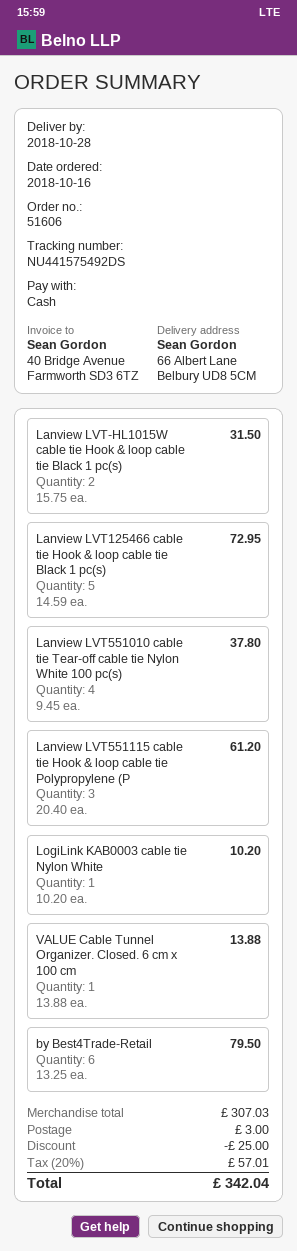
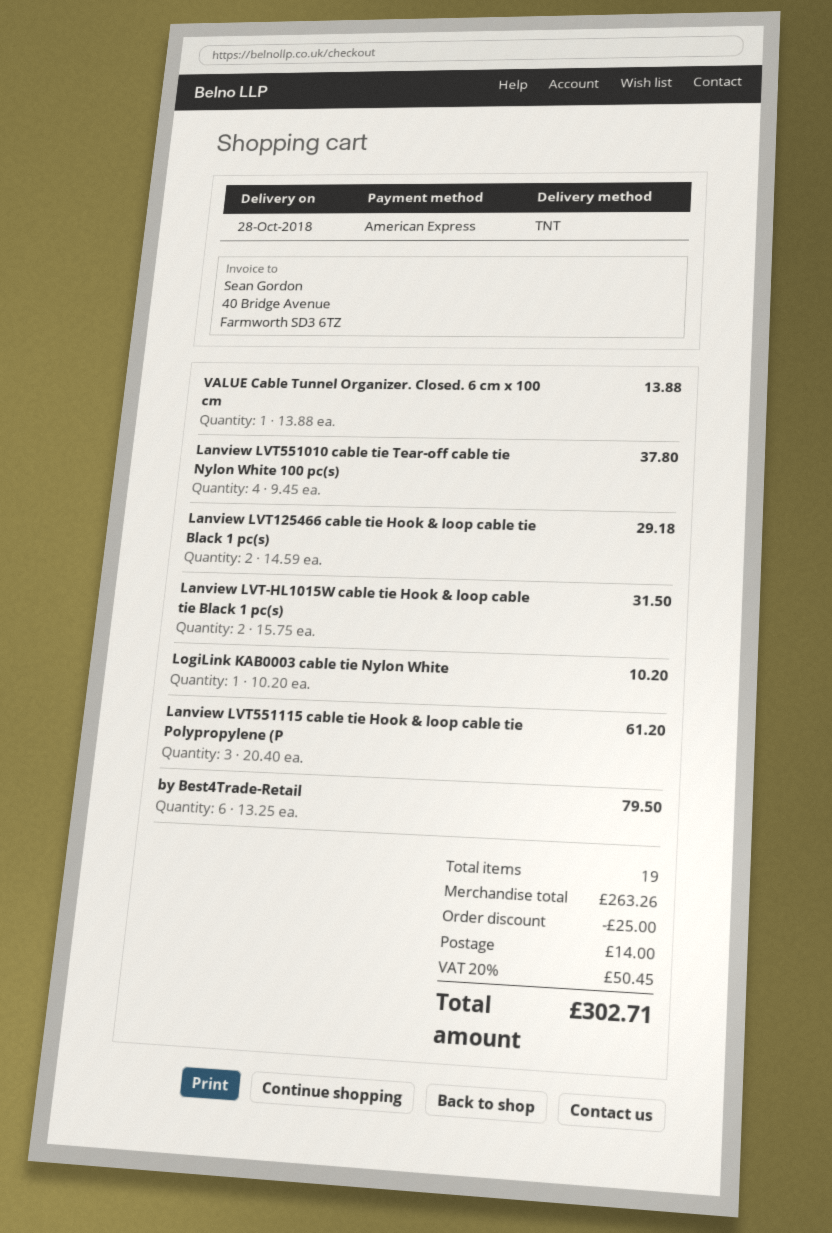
payment method: cash -> American Express
Lanview LVT125466 cable tie Hook & loop cable tie Black 1 pc(s): 5 x 14.59 = 72.95 -> 2 x 14.59 = 29.18
subtotal: 307.03 -> 263.26
shipping: 3.00 -> 14.00
tax: 20% = 57.01 -> 20% = 50.45
total: 342.04 -> 302.71

